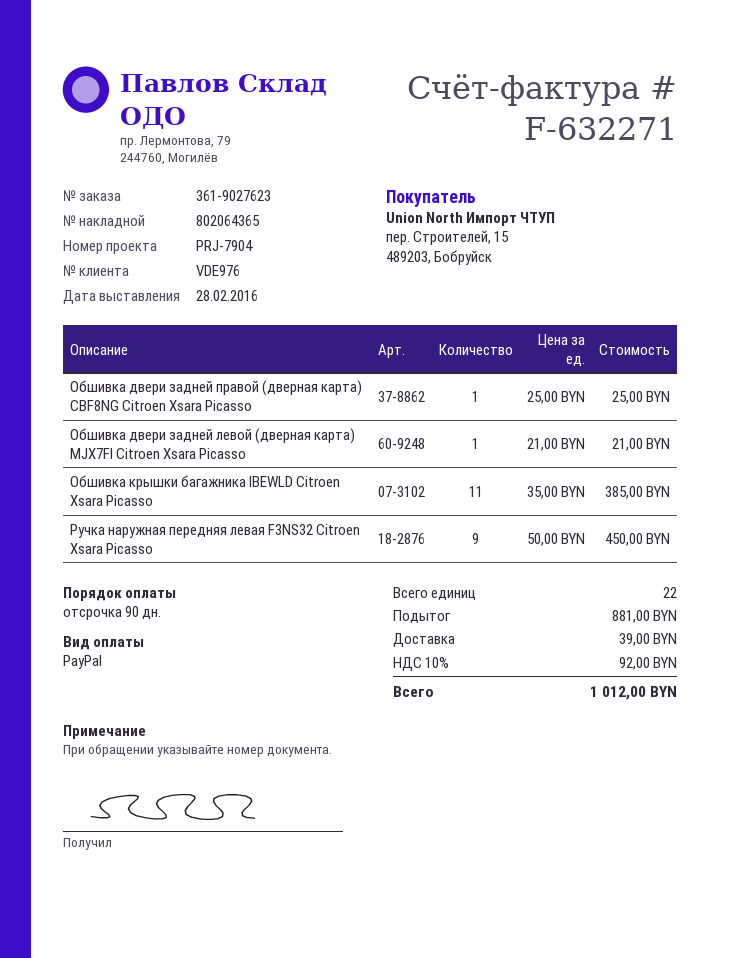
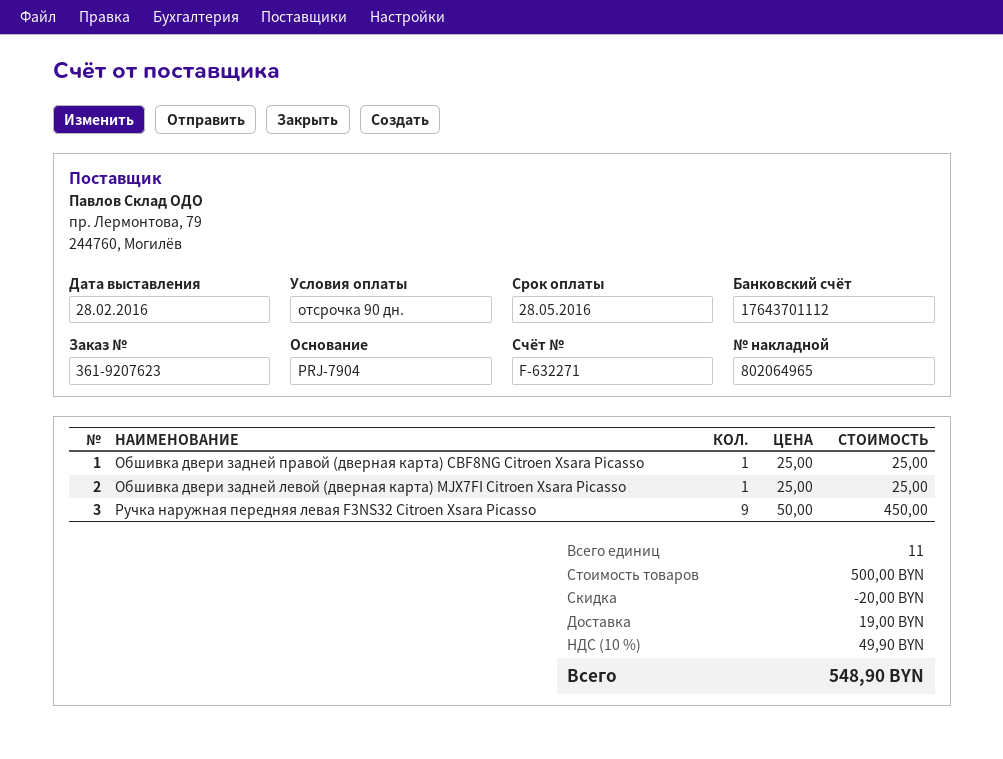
order number: 361-9027623 -> 361-9207623
delivery note number: 802064365 -> 802064965
Обшивка двери задней левой (дверная карта) MJX7FI Citroen Xsara Picasso: 1 x 21.00 = 21.00 -> 1 x 25.00 = 25.00
Обшивка крышки багажника IBEWLD Citroen Xsara Picasso: 11 x 35.00 = 385.00 -> none
total quantity: 22 -> 11
subtotal: 881.00 -> 500.00
discount: none -> 20.00
shipping: 39.00 -> 19.00
tax: 10% = 92.00 -> 10% = 49.90
total: 1012.00 -> 548.90

